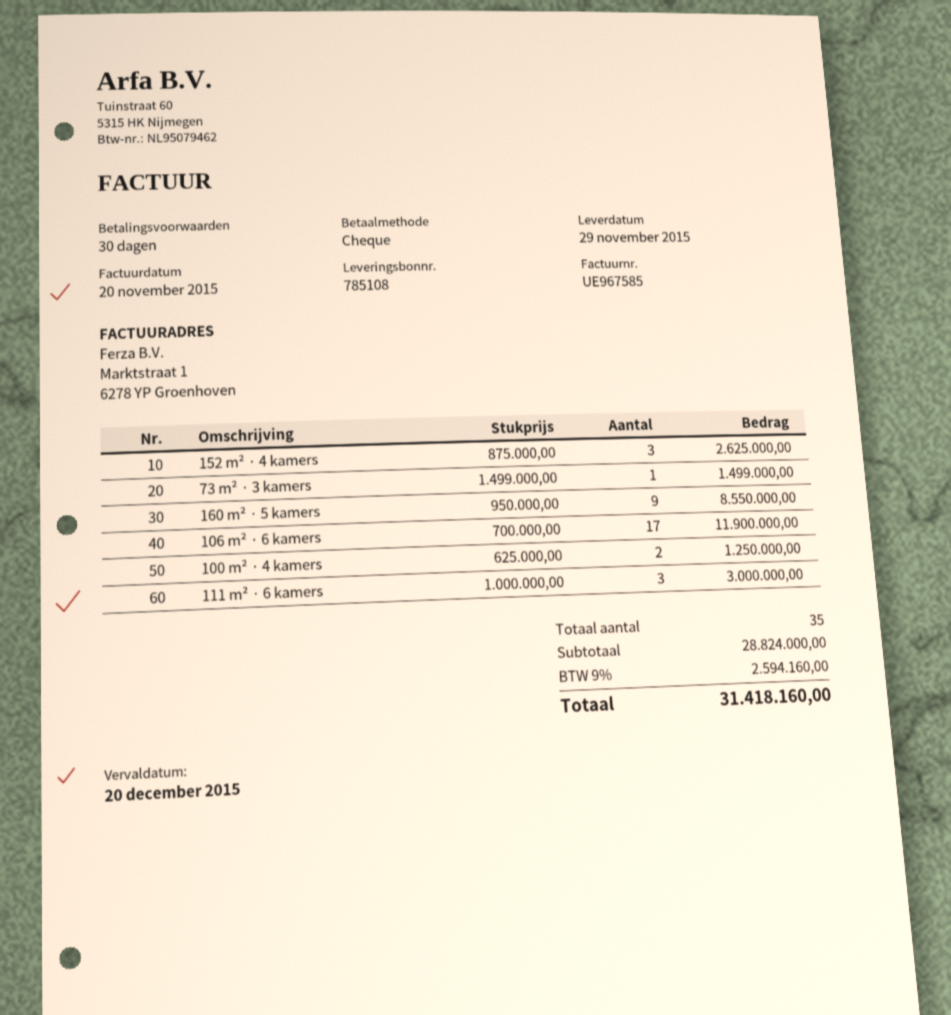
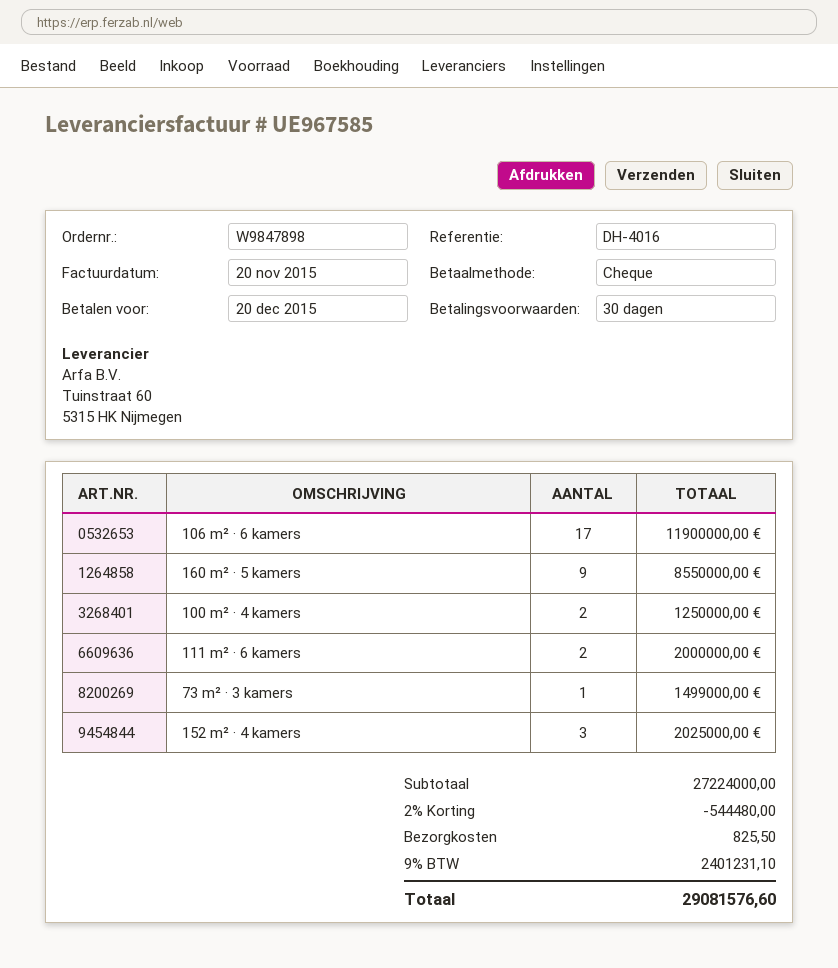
152 m² · 4 kamers: 3 for 2625000.00 -> 3 for 2025000.00
111 m² · 6 kamers: 3 for 3000000.00 -> 2 for 2000000.00
subtotal: 28824000.00 -> 27224000.00
discount: none -> 2% = 544480.00
shipping: none -> 825.50
tax: 9% = 2594160.00 -> 9% = 2401231.10
total: 31418160.00 -> 29081576.60

